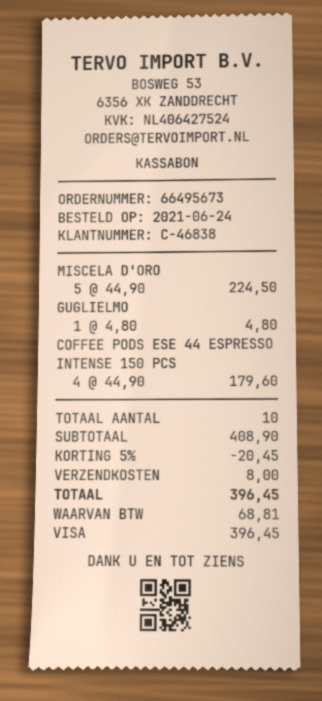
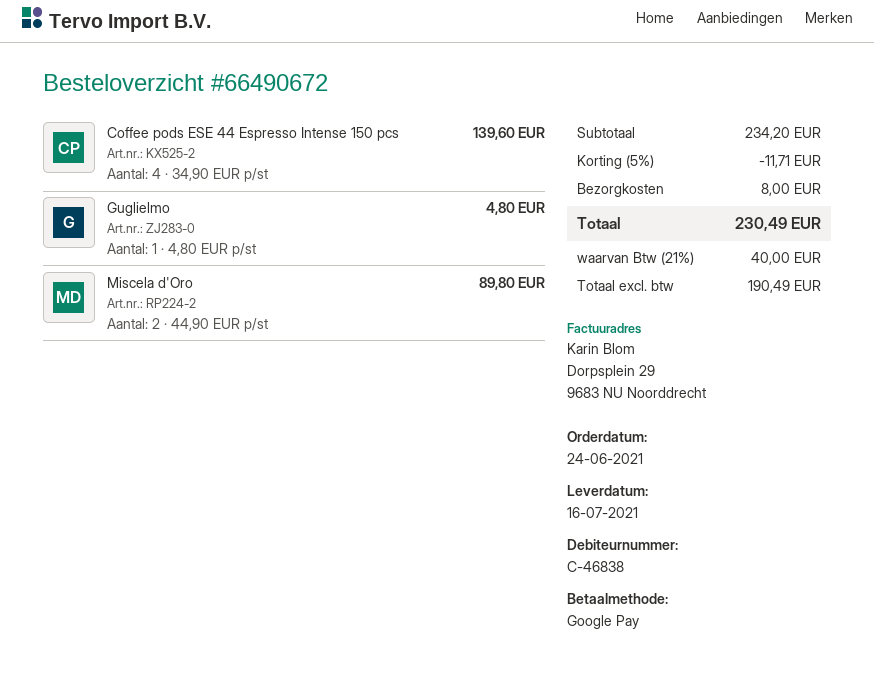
order number: 66495673 -> 66490672
payment method: Visa -> Google Pay
MISCELA D'ORO: 5 x 44.90 = 224.50 -> 2 x 44.90 = 89.80
COFFEE PODS ESE 44 ESPRESSO INTENSE 150 PCS: 4 x 44.90 = 179.60 -> 4 x 34.90 = 139.60
subtotal: 408.90 -> 234.20
discount: 5% = 20.45 -> 5% = 11.71
tax: 68.81 -> 40.00
total: 396.45 -> 230.49

